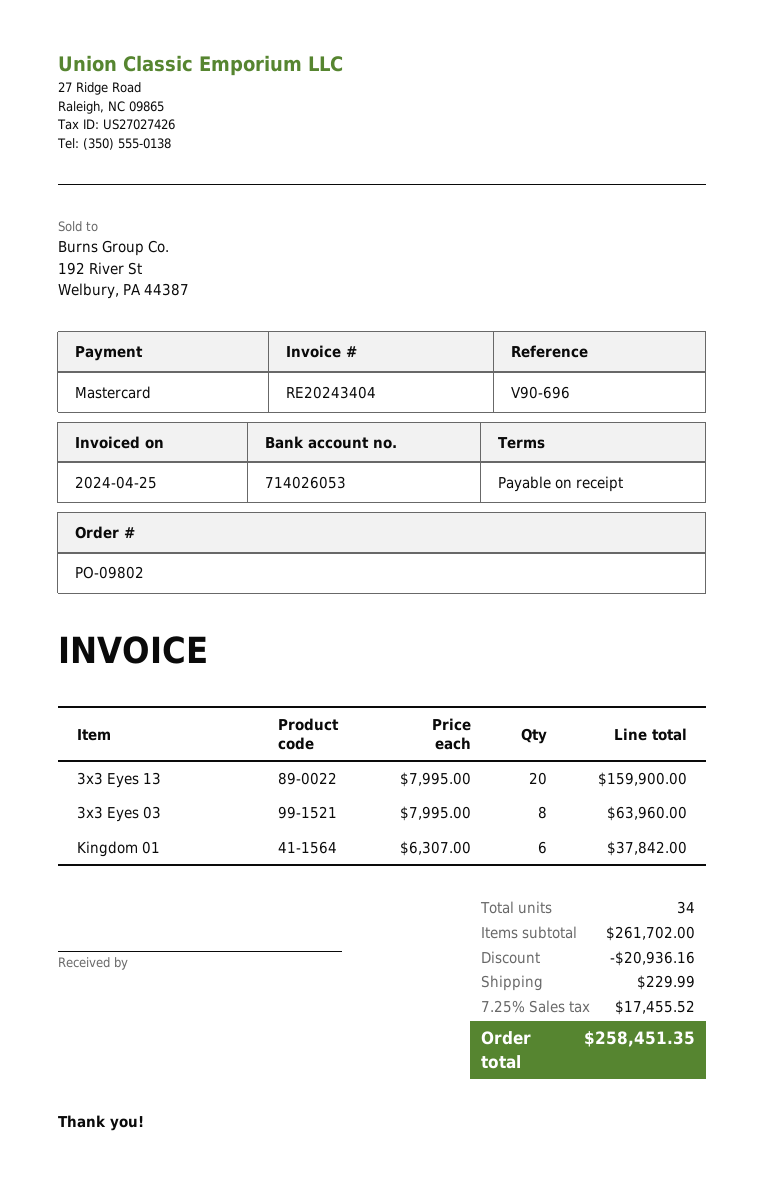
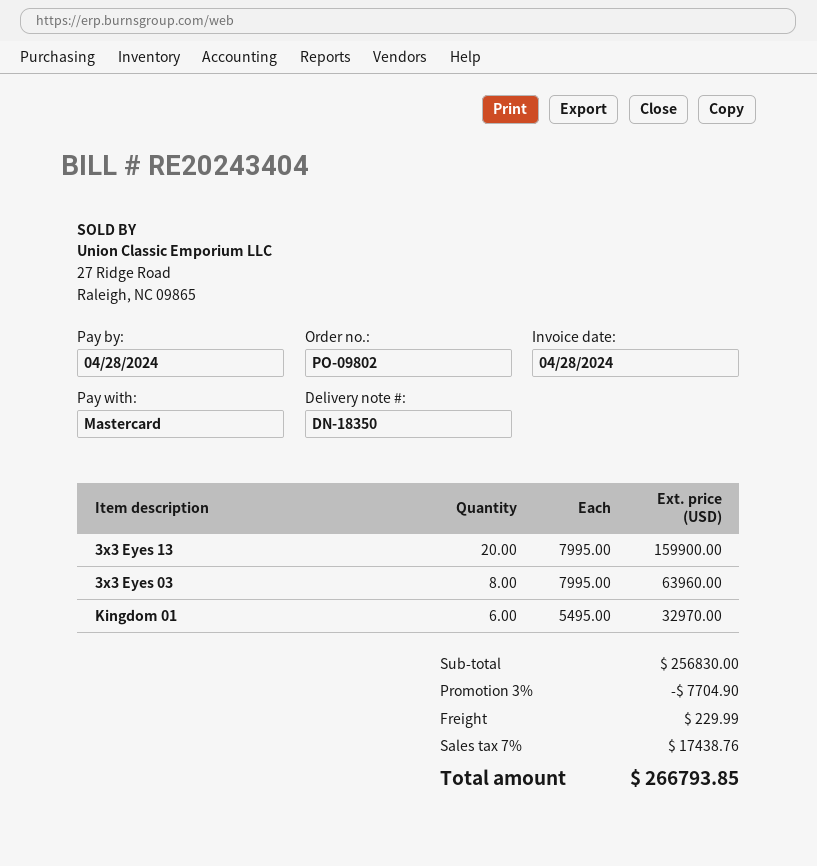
invoice date: 2024-04-25 -> 2024-04-28
Kingdom 01: 6 x 6307.00 = 37842.00 -> 6 x 5495.00 = 32970.00
subtotal: 261702.00 -> 256830.00
discount: 20936.16 -> 7704.90
tax: 7.25% = 17455.52 -> 7% = 17438.76
total: 258451.35 -> 266793.85

